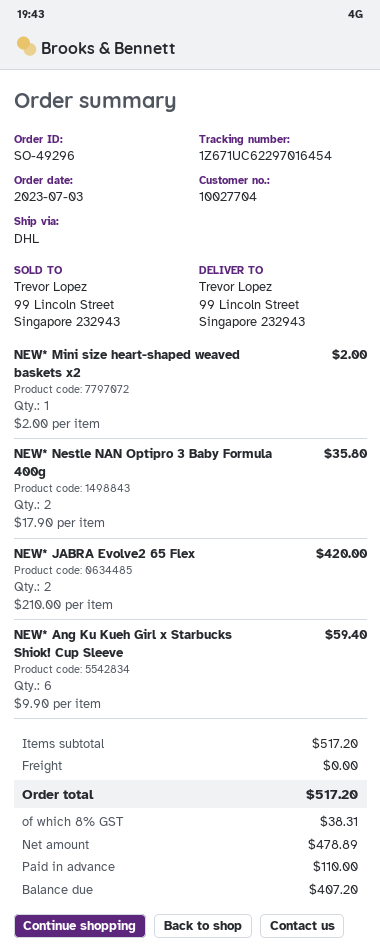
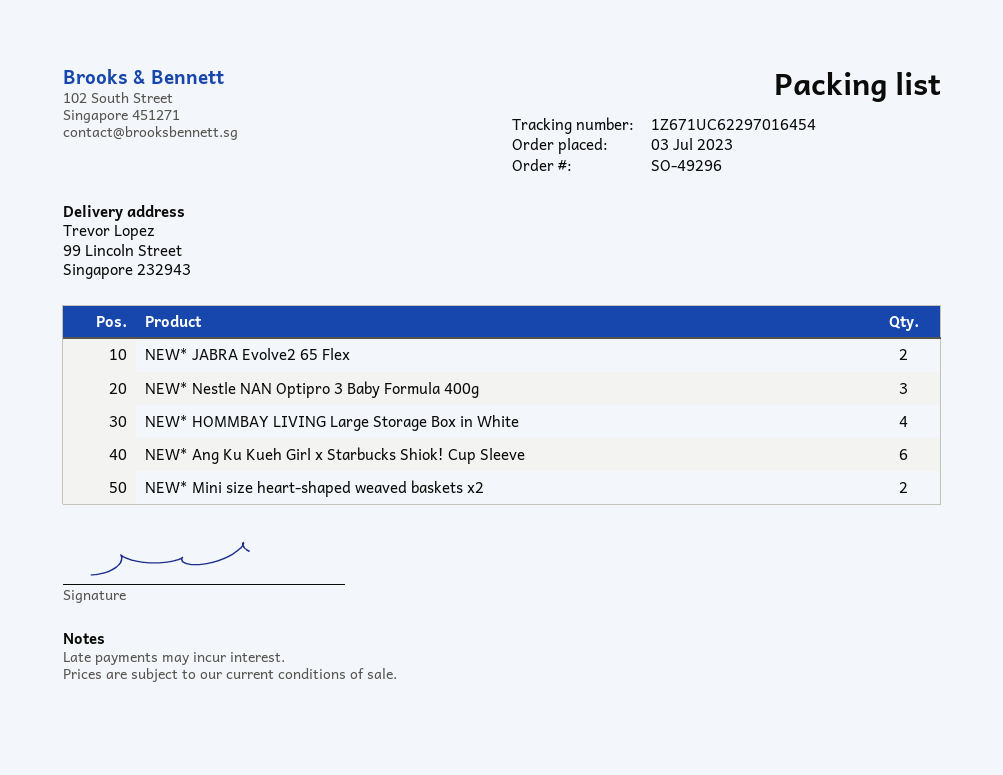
NEW* Mini size heart-shaped weaved baskets x2: 1 -> 2
NEW* Nestle NAN Optipro 3 Baby Formula 400g: 2 -> 3
NEW* HOMMBAY LIVING Large Storage Box in White: none -> 4

